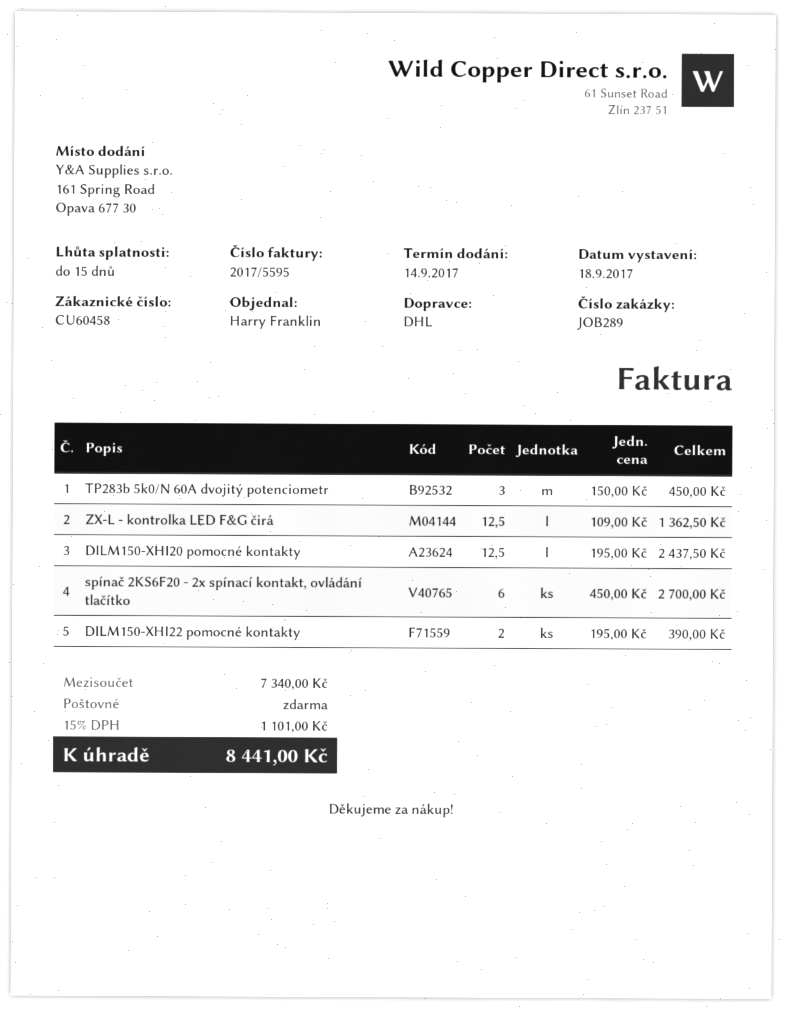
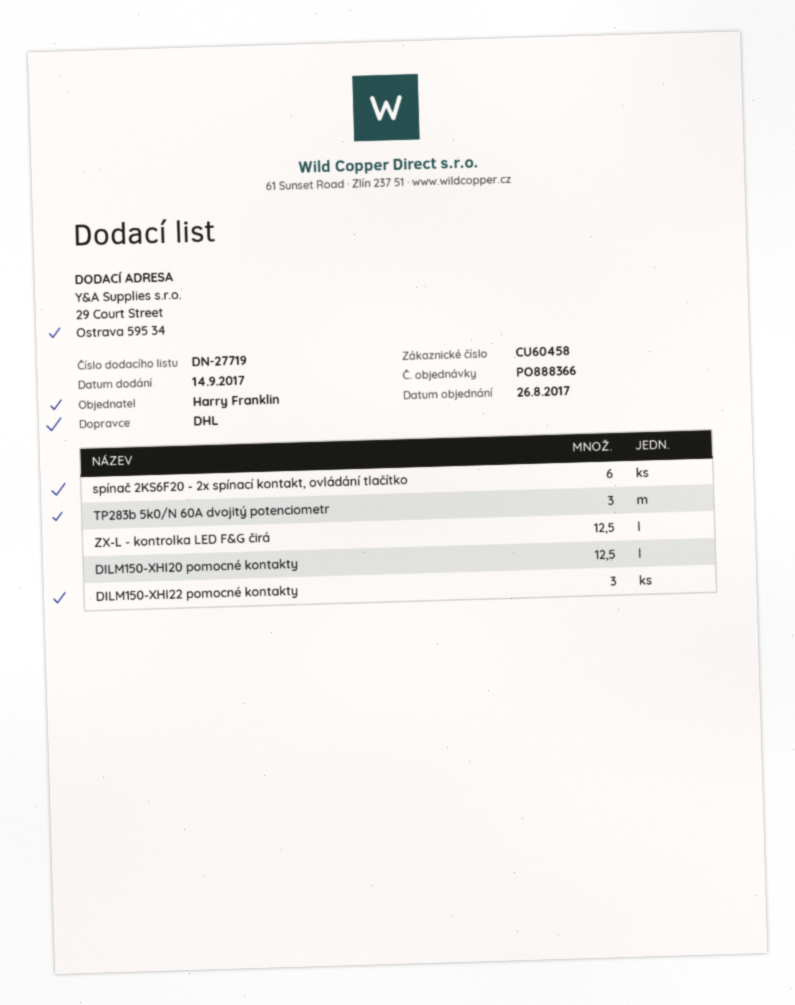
ship to: 161 Spring Road, Opava 677 30 -> 29 Court Street, Ostrava 595 34
DILM150-XHI22 pomocné kontakty: 2 -> 3

